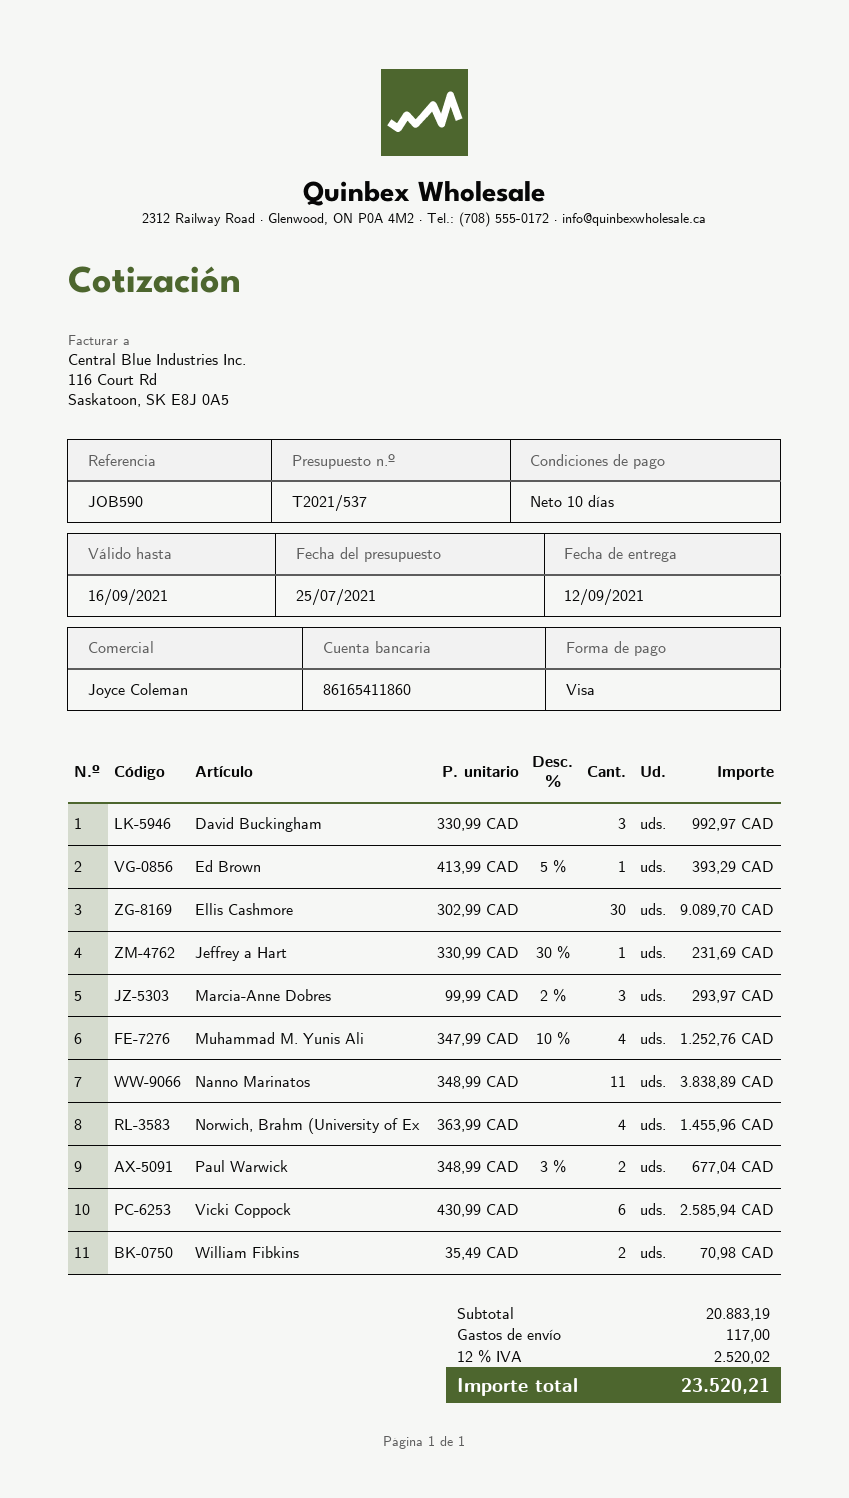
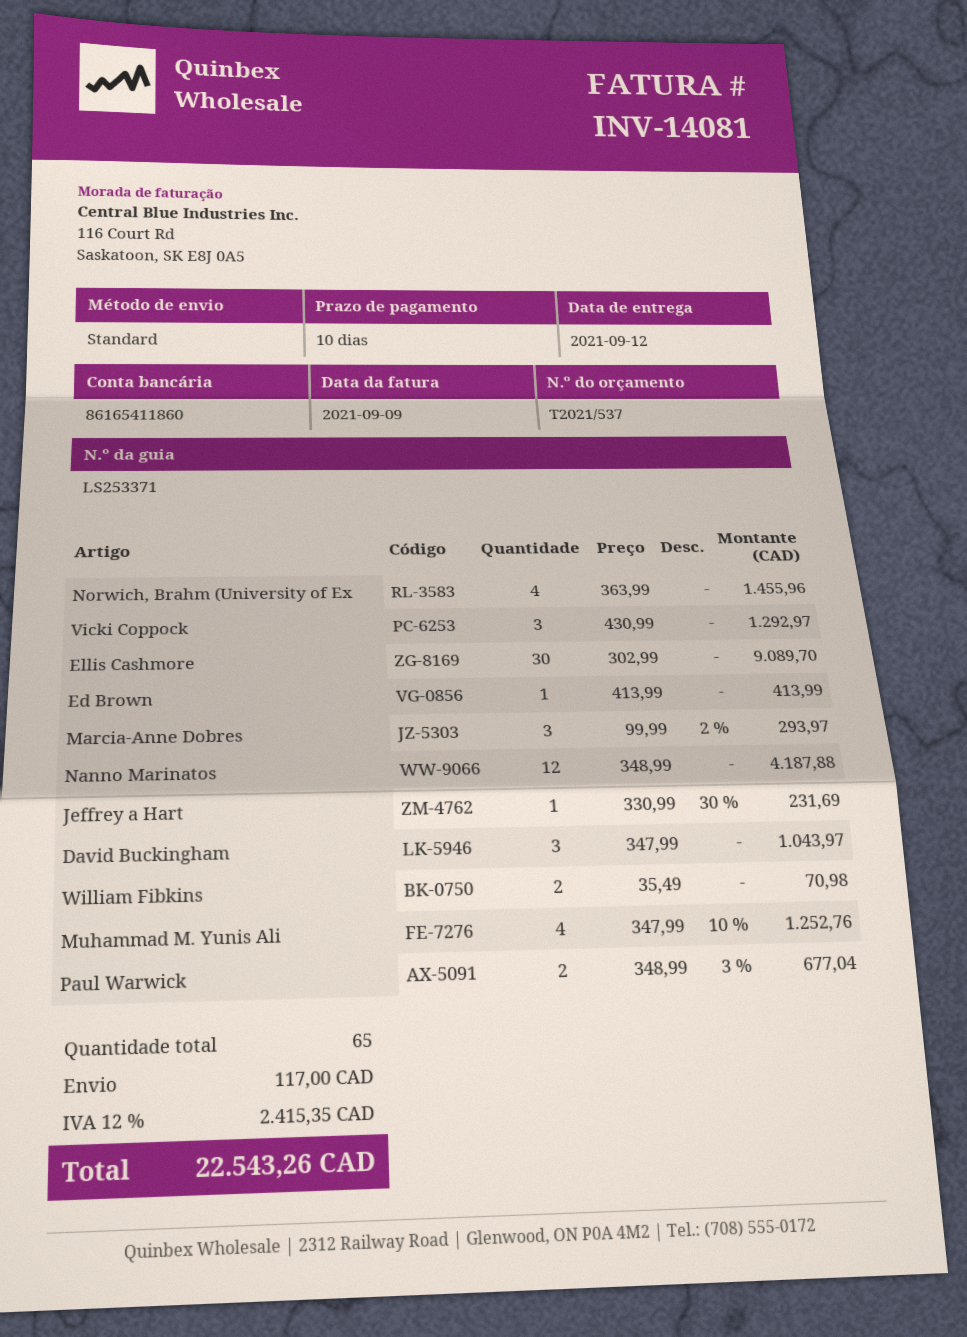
David Buckingham: 3 x 330.99 = 992.97 -> 3 x 347.99 = 1043.97
Ed Brown: 1 x 413.99 - 5% = 393.29 -> 1 x 413.99 = 413.99
Nanno Marinatos: 11 x 348.99 = 3838.89 -> 12 x 348.99 = 4187.88
Vicki Coppock: 6 x 430.99 = 2585.94 -> 3 x 430.99 = 1292.97
tax: 12% = 2520.02 -> 12% = 2415.35
total: 23520.21 -> 22543.26

